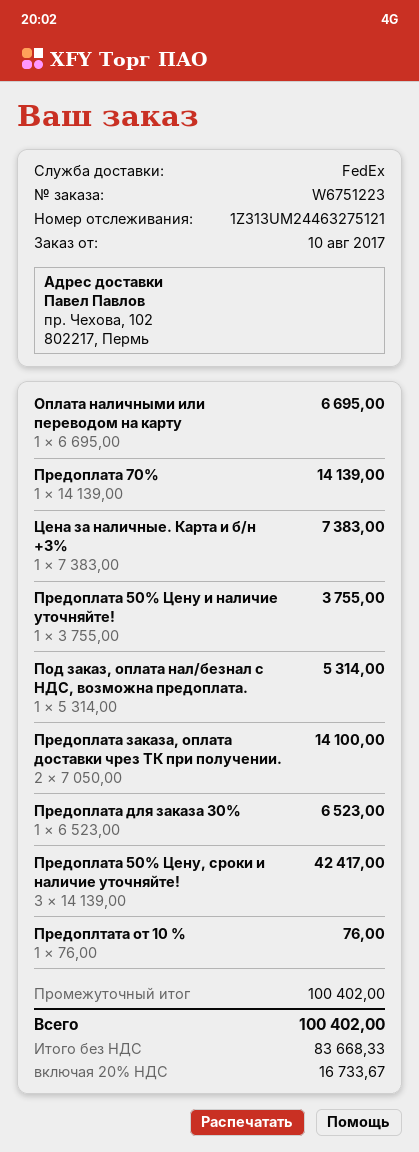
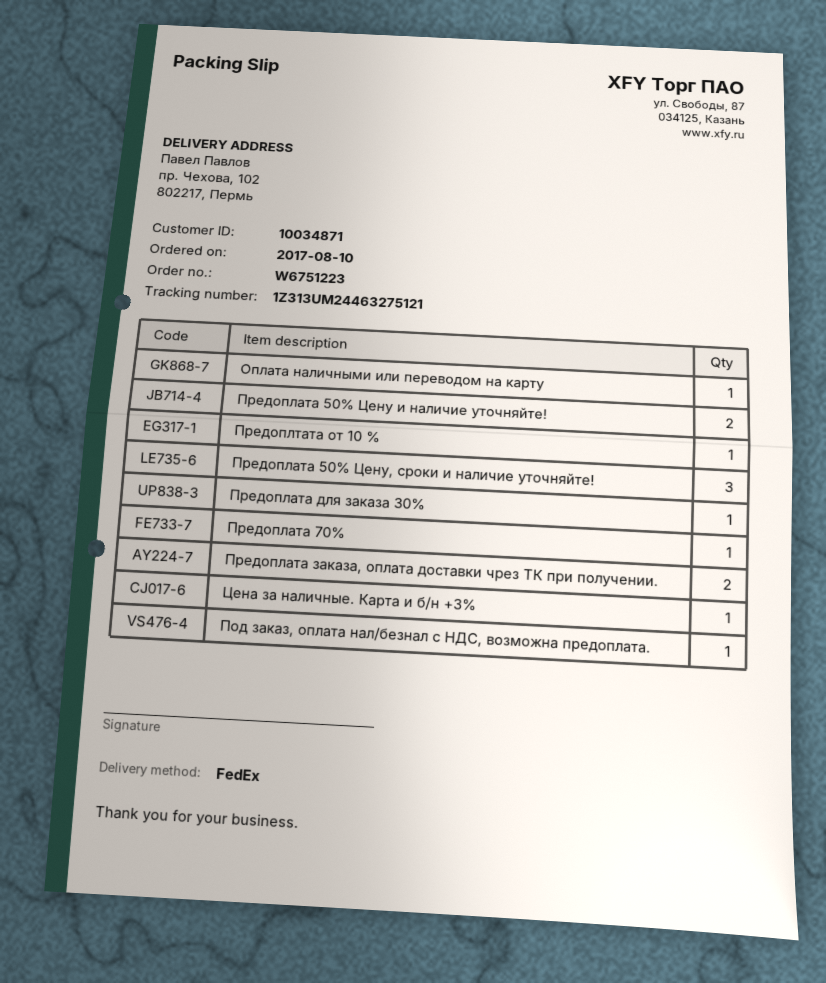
Предоплата 50% Цену и наличие уточняйте!: 1 -> 2

